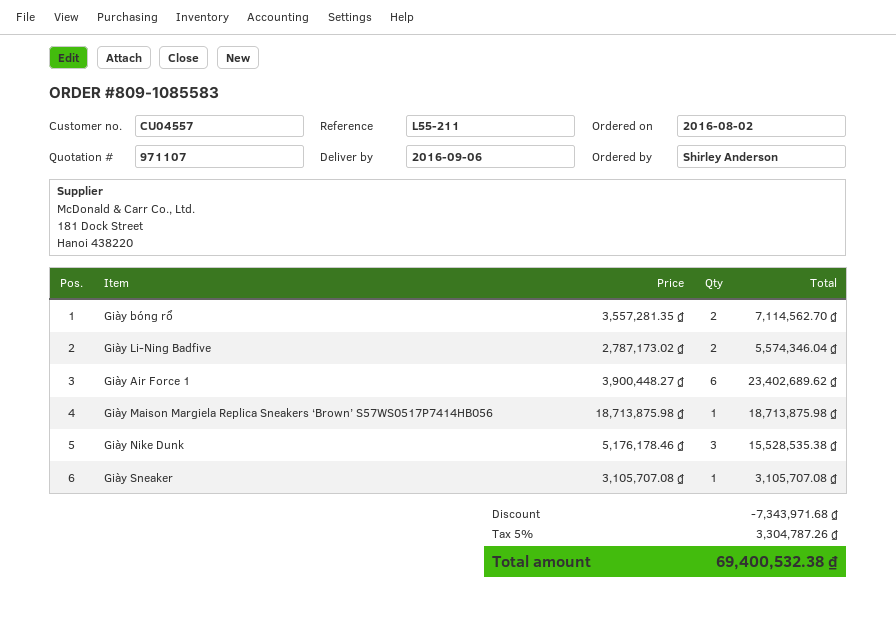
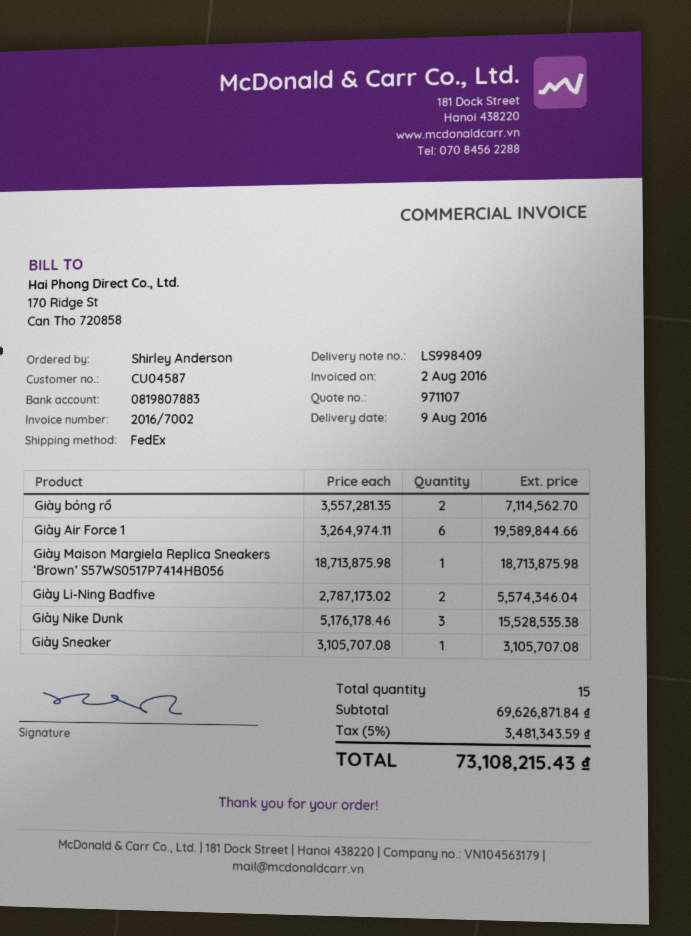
delivery date: 2016-09-06 -> 2016-08-09
customer number: CU04557 -> CU04587
Giày Air Force 1: 6 x 3900448.27 = 23402689.62 -> 6 x 3264974.11 = 19589844.66
discount: 7343971.68 -> none
tax: 5% = 3304787.26 -> 5% = 3481343.59
total: 69400532.38 -> 73108215.43

